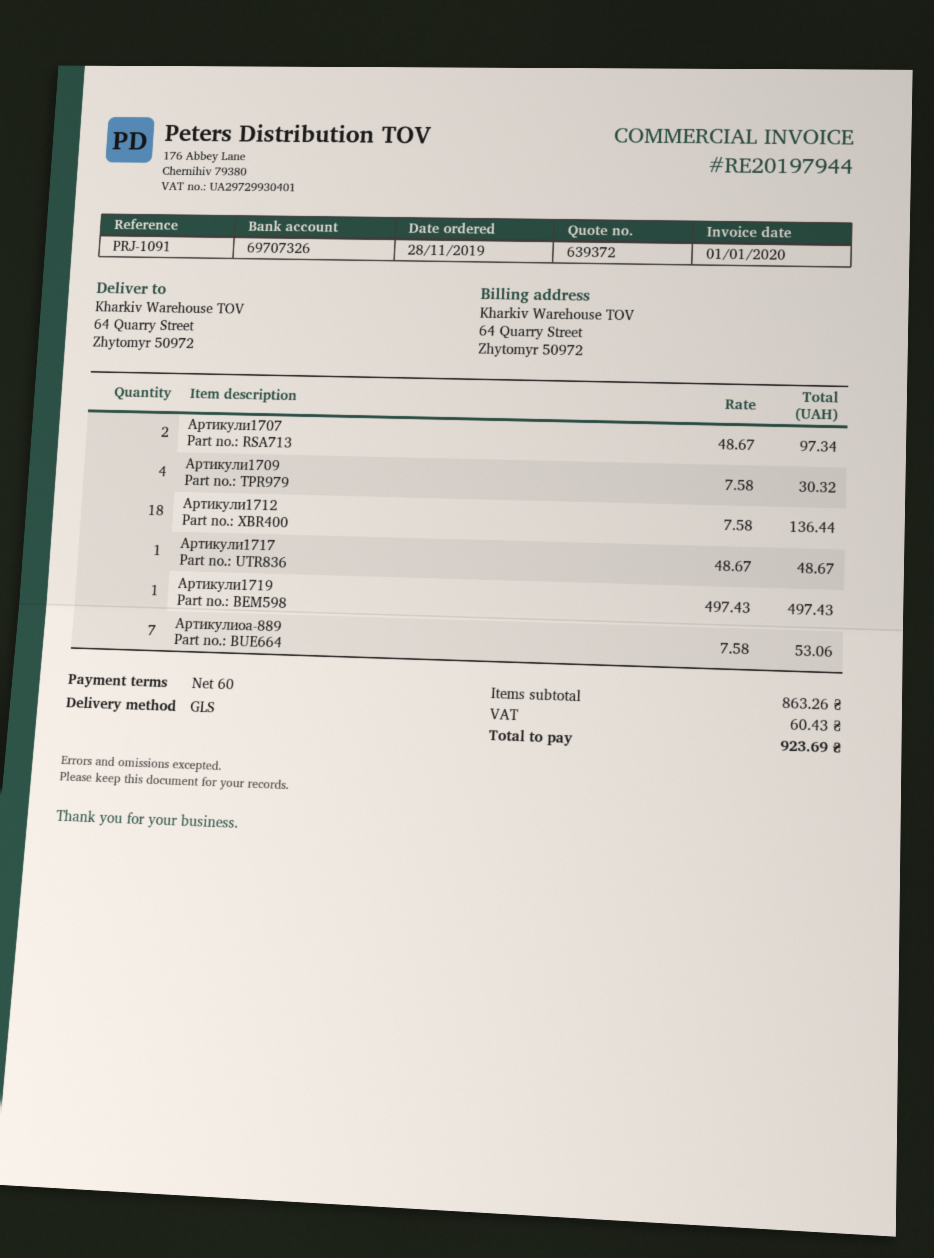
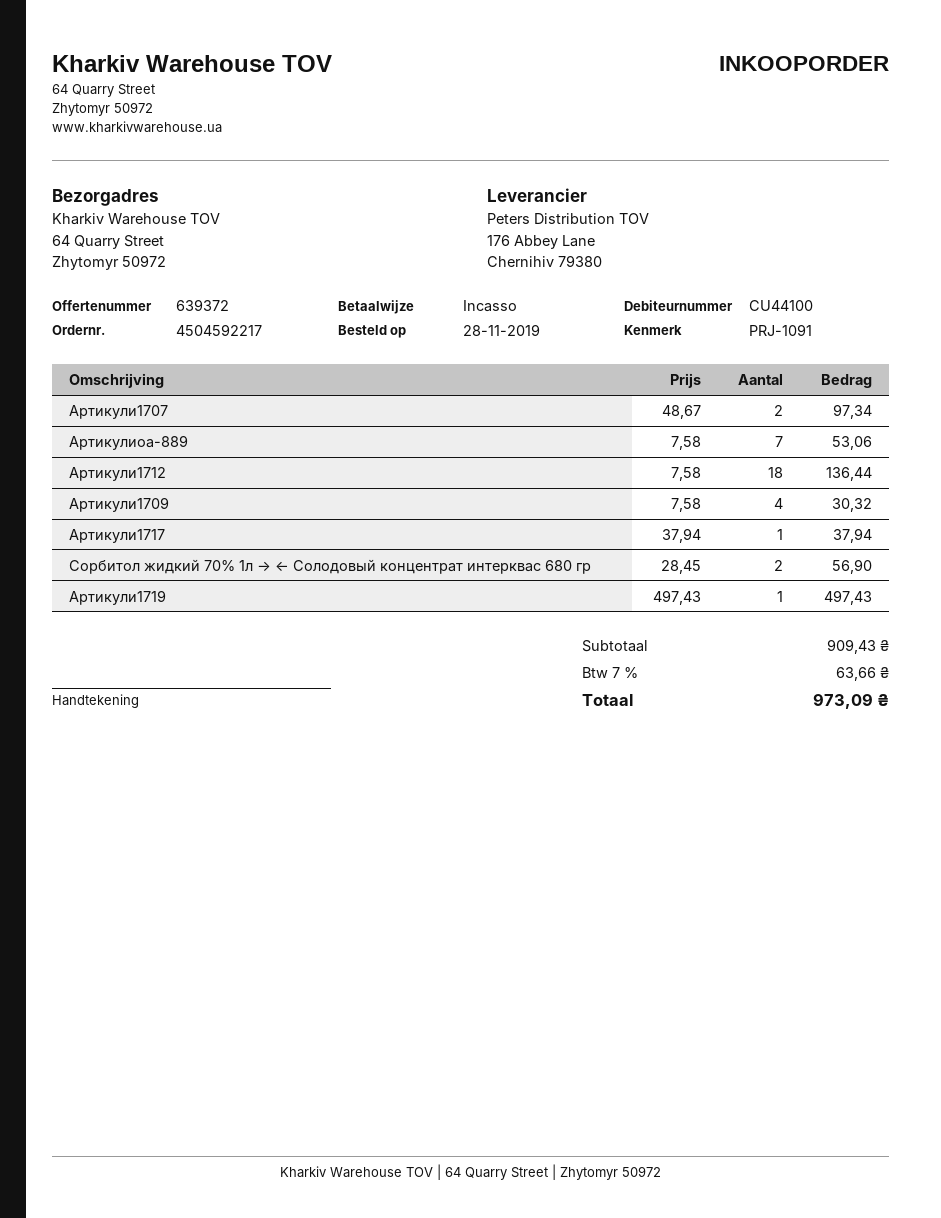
Артикули1717: 1 x 48.67 = 48.67 -> 1 x 37.94 = 37.94
Сорбитол жидкий 70% 1л → ← Солодовый концентрат интерквас 680 гр: none -> 2 x 28.45 = 56.90
subtotal: 863.26 -> 909.43
tax: 60.43 -> 63.66
total: 923.69 -> 973.09

